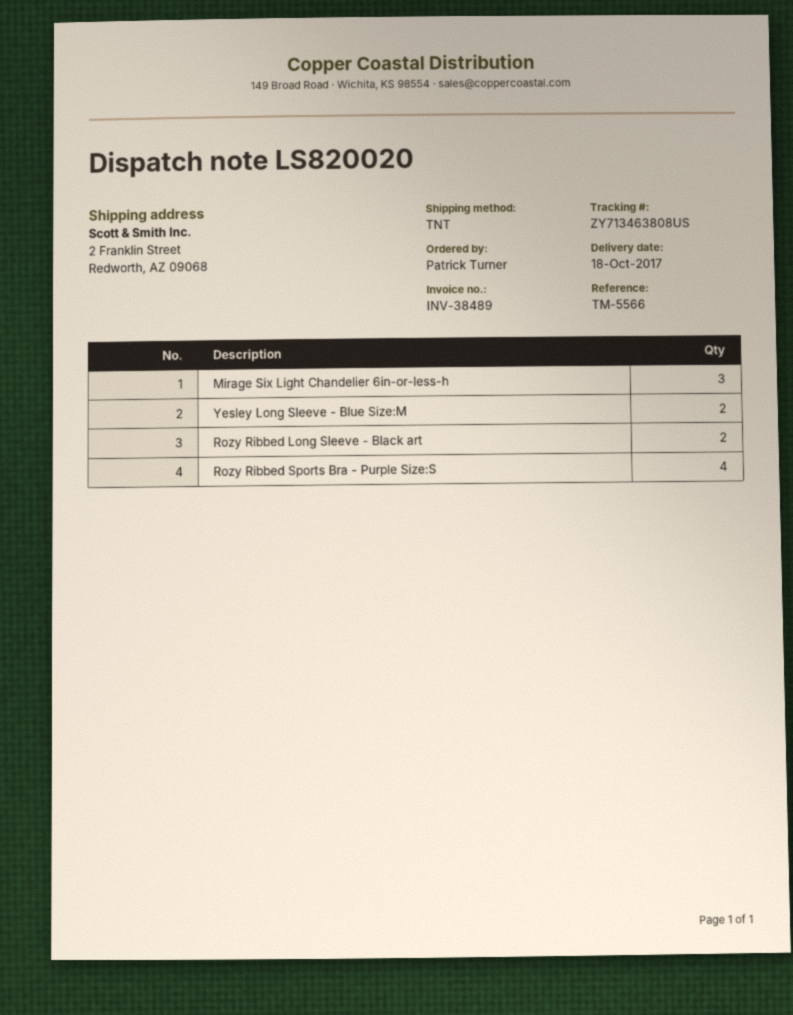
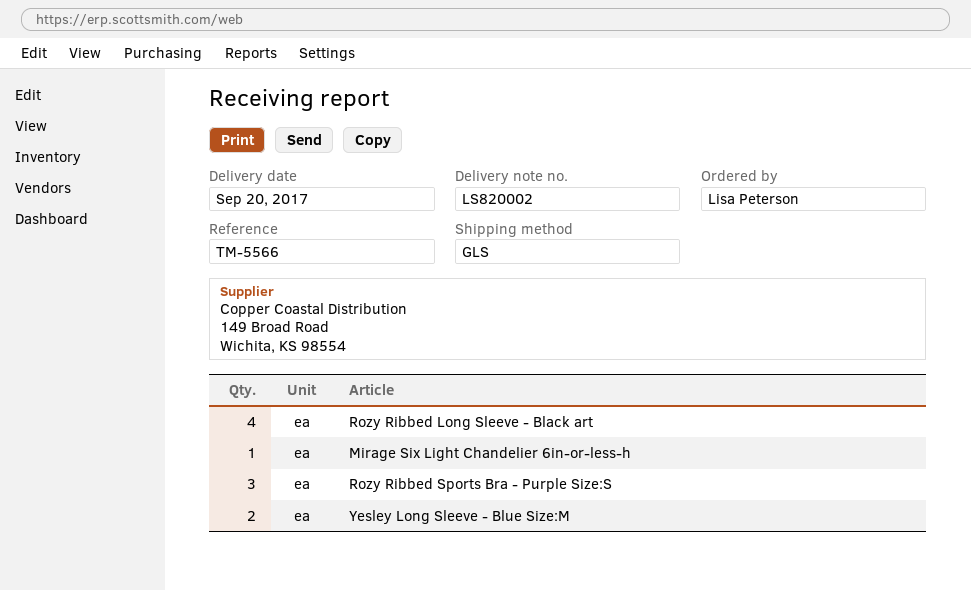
delivery note number: LS820020 -> LS820002
delivery date: 2017-10-18 -> 2017-09-20
ordered by: Patrick Turner -> Lisa Peterson
shipping method: TNT -> GLS
Mirage Six Light Chandelier 6in-or-less-h: 3 -> 1
Rozy Ribbed Long Sleeve - Black art: 2 -> 4
Rozy Ribbed Sports Bra - Purple Size:S: 4 -> 3

